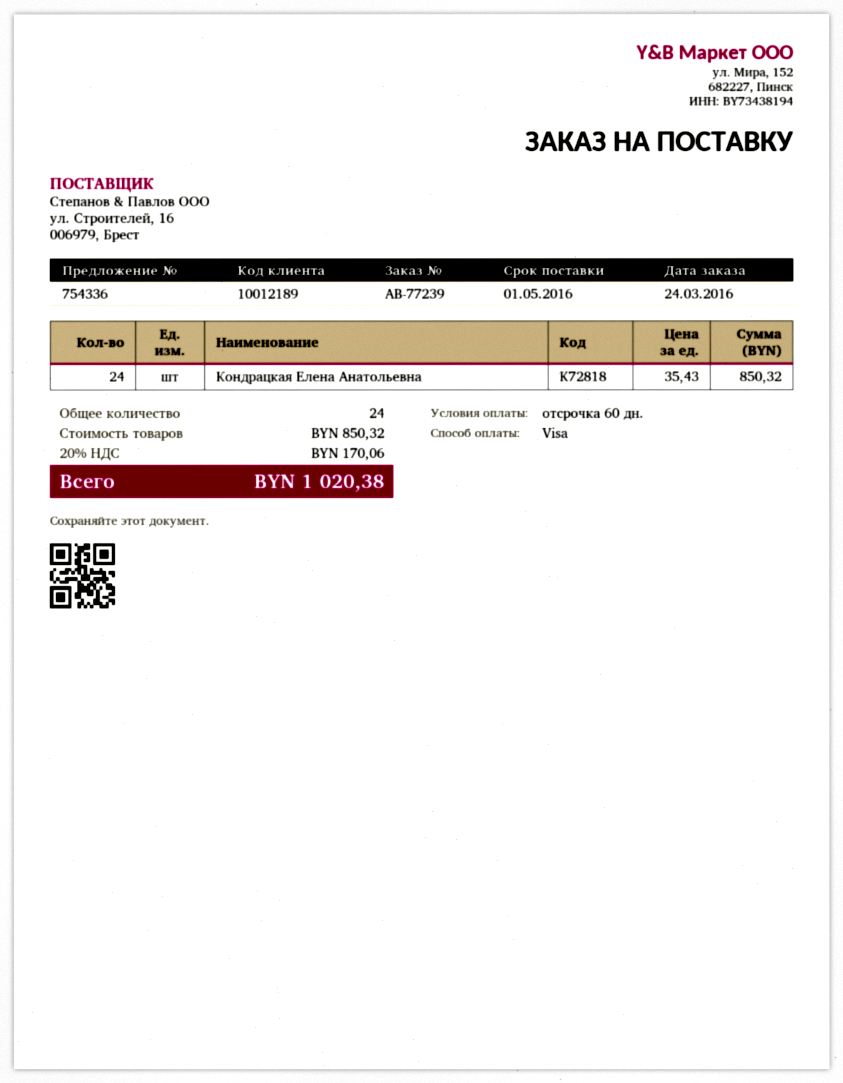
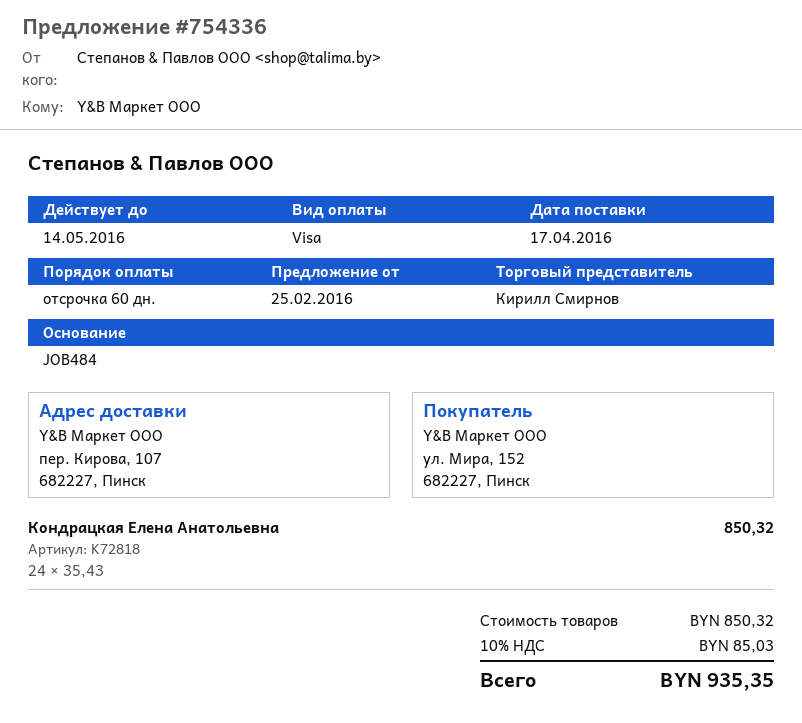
delivery date: 2016-05-01 -> 2016-04-17
tax: 20% = 170.06 -> 10% = 85.03
total: 1020.38 -> 935.35

